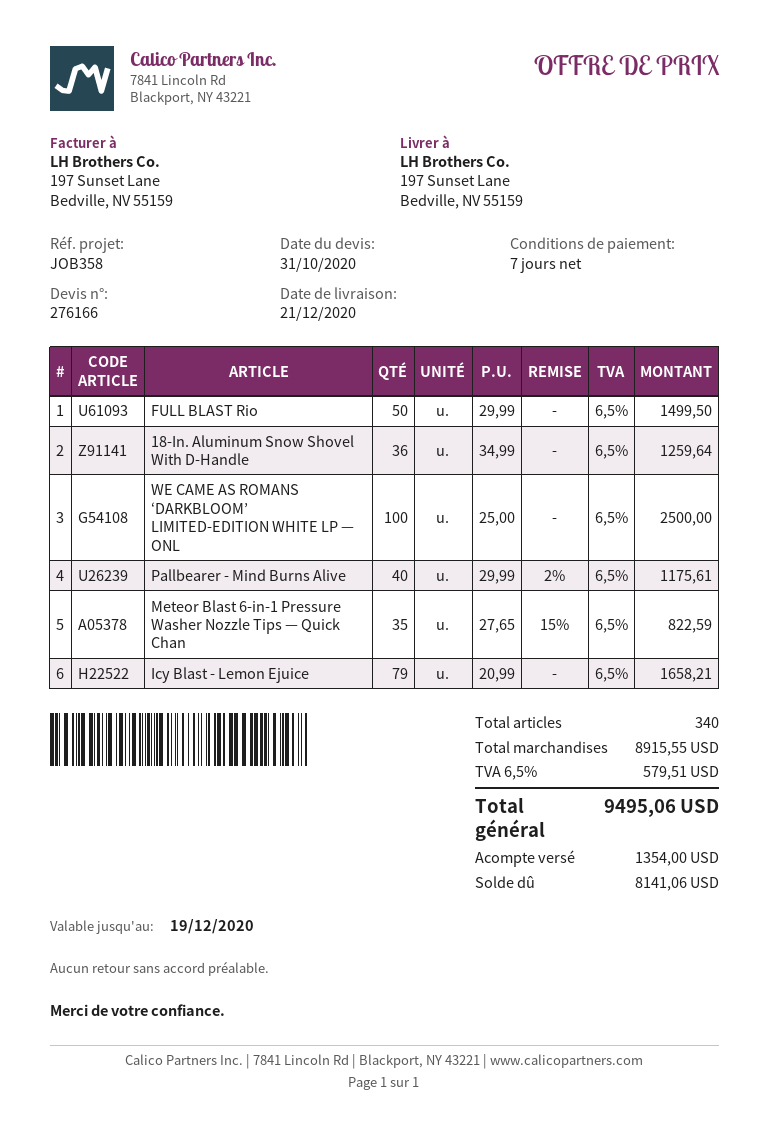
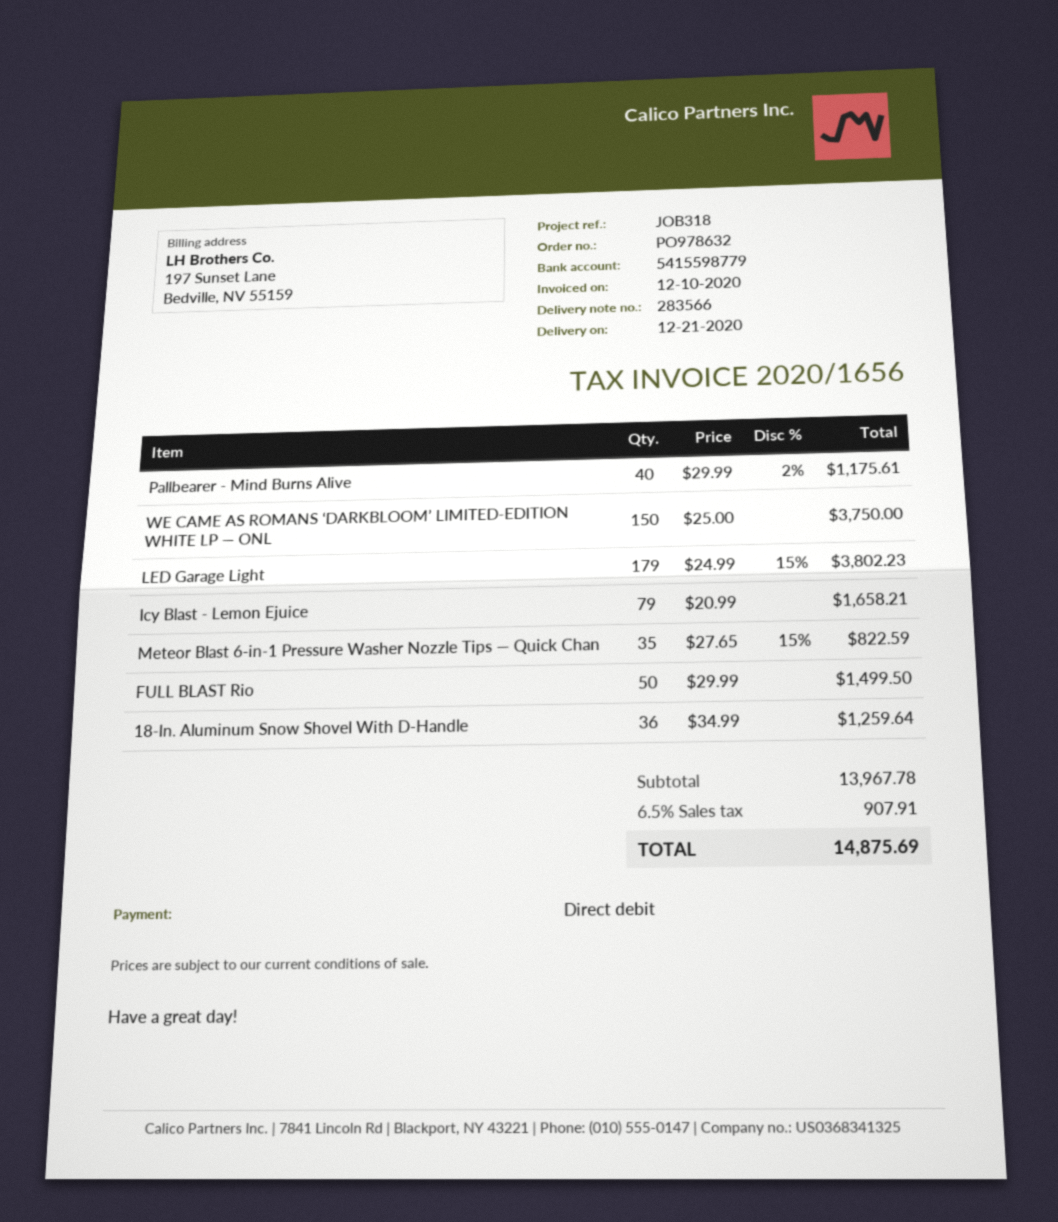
reference: JOB358 -> JOB318
WE CAME AS ROMANS ‘DARKBLOOM’ LIMITED-EDITION WHITE LP — ONL: 100 x 25.00 = 2500.00 -> 150 x 25.00 = 3750.00
LED Garage Light: none -> 179 x 24.99 - 15% = 3802.23
subtotal: 8915.55 -> 13967.78
tax: 6.5% = 579.51 -> 6.5% = 907.91
total: 9495.06 -> 14875.69

